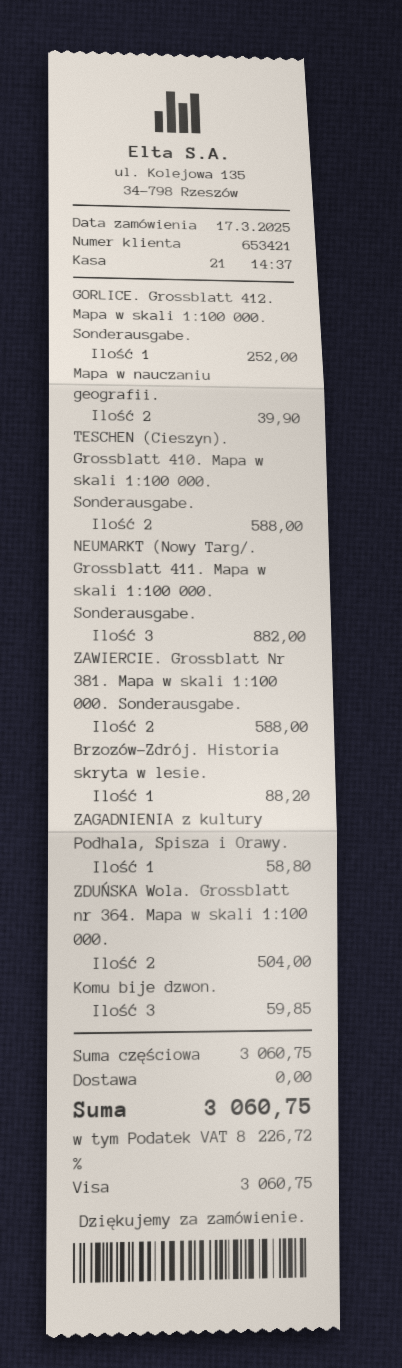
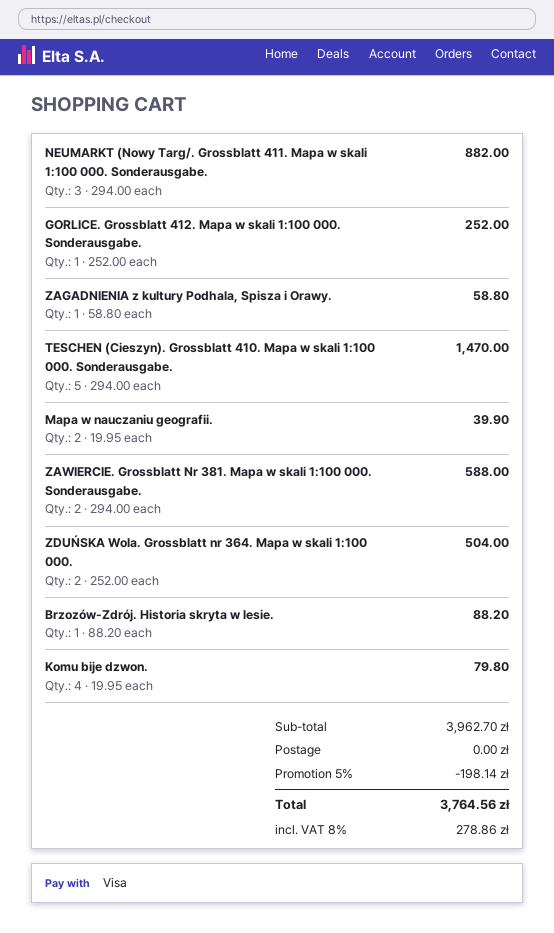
TESCHEN (Cieszyn). Grossblatt 410. Mapa w skali 1:100 000. Sonderausgabe.: 2 for 588.00 -> 5 for 1470.00
Komu bije dzwon.: 3 for 59.85 -> 4 for 79.80
subtotal: 3060.75 -> 3962.70
discount: none -> 5% = 198.14
tax: 8% = 226.72 -> 8% = 278.86
total: 3060.75 -> 3764.56

